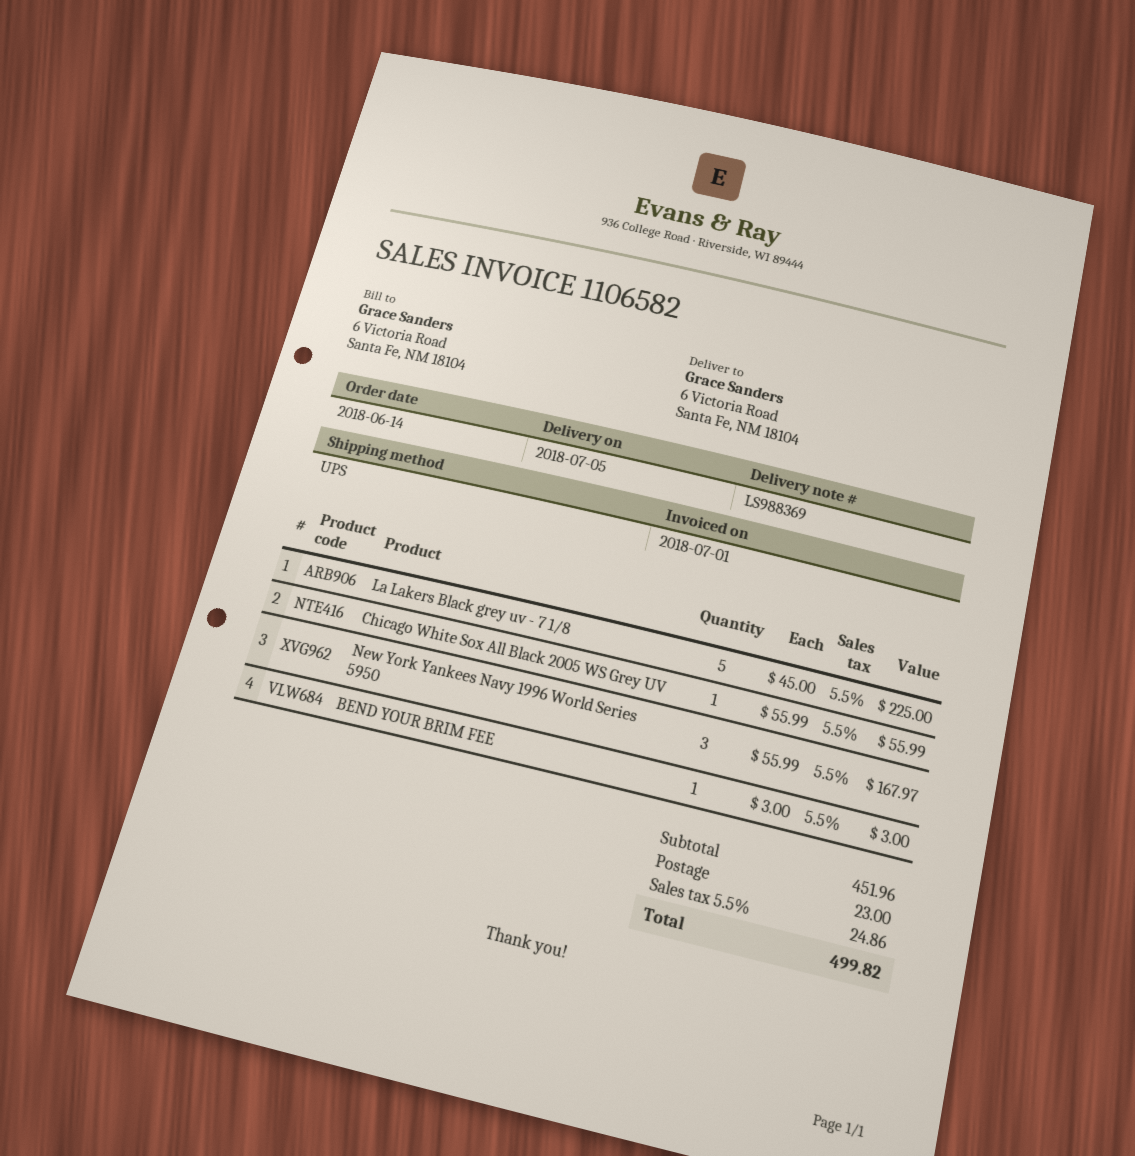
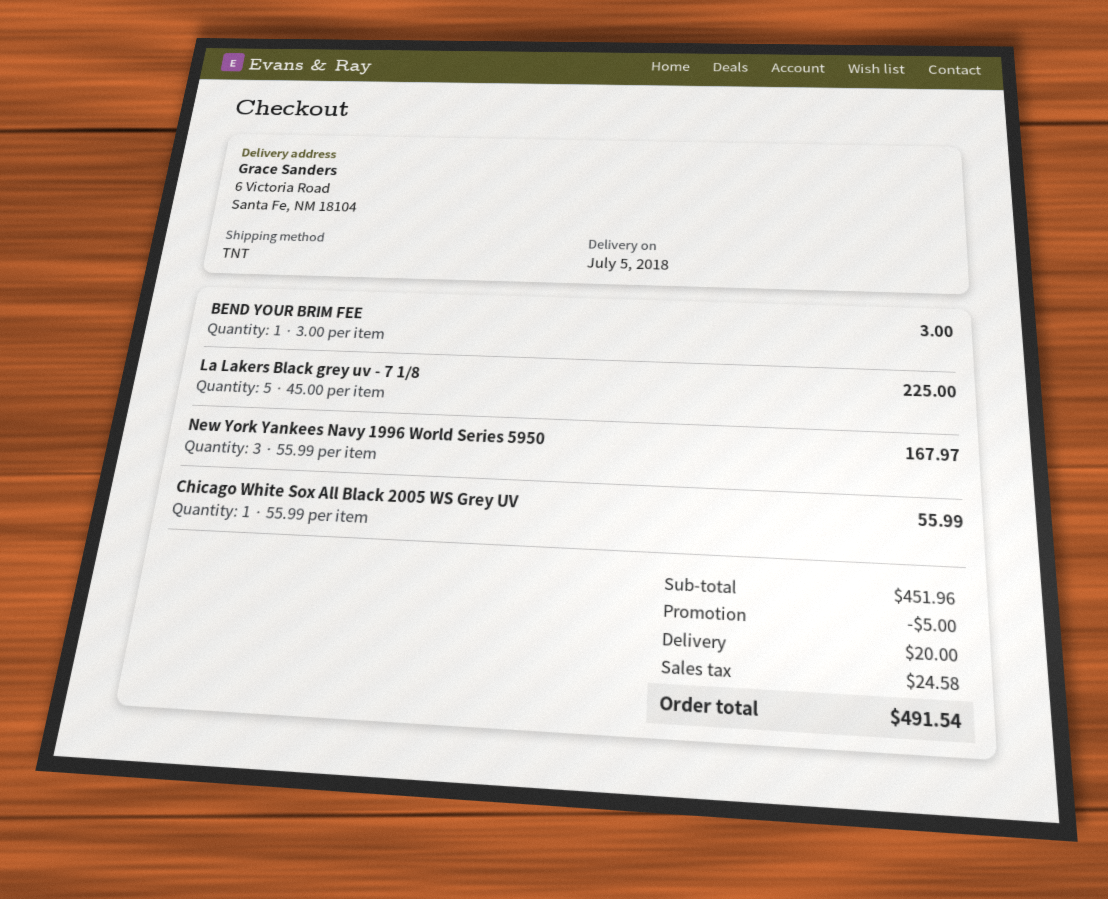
shipping method: UPS -> TNT
discount: none -> 5.00
shipping: 23.00 -> 20.00
tax: 24.86 -> 24.58
total: 499.82 -> 491.54

